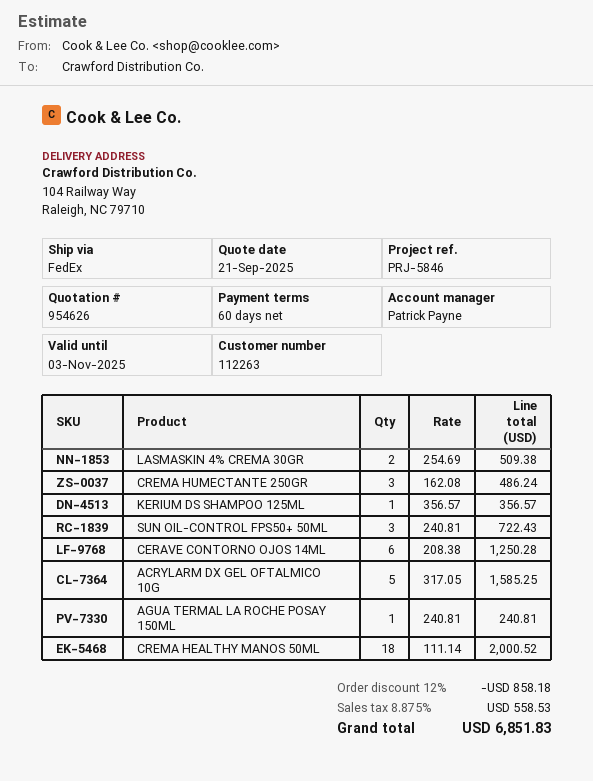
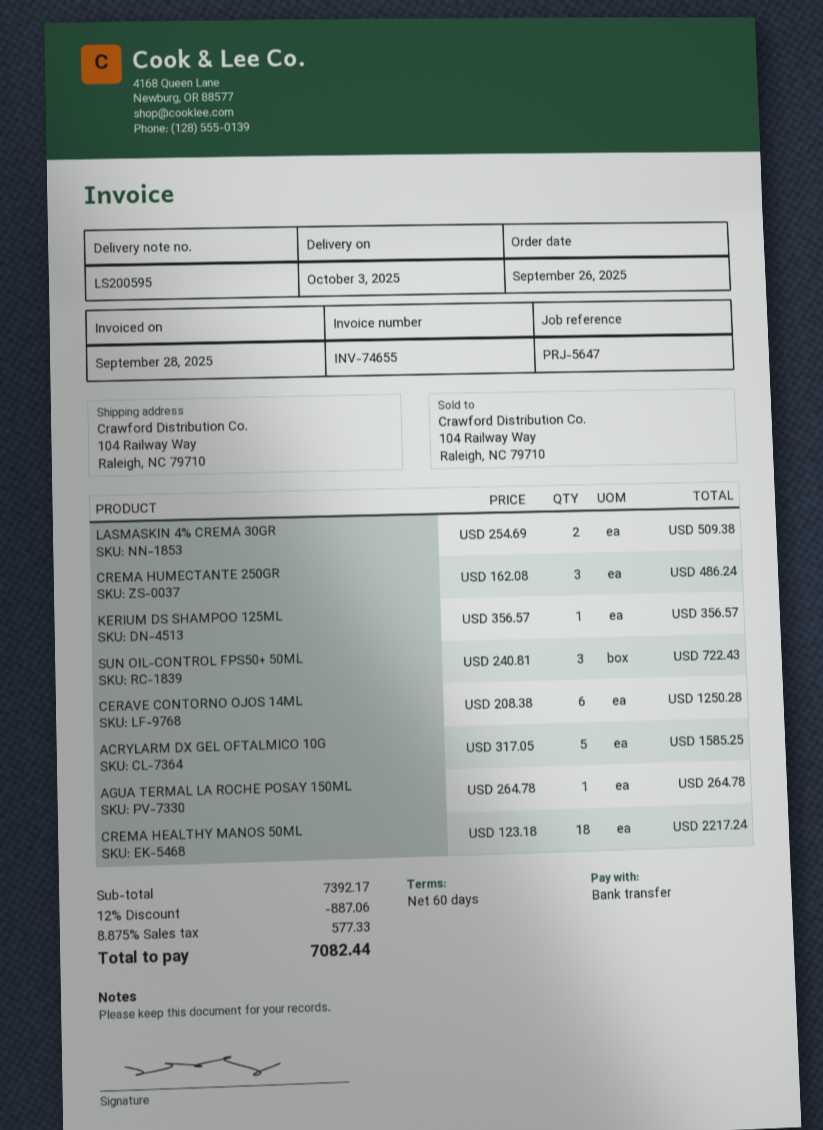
reference: PRJ-5846 -> PRJ-5647
AGUA TERMAL LA ROCHE POSAY 150ML: 1 x 240.81 = 240.81 -> 1 x 264.78 = 264.78
CREMA HEALTHY MANOS 50ML: 18 x 111.14 = 2000.52 -> 18 x 123.18 = 2217.24
discount: 12% = 858.18 -> 12% = 887.06
tax: 8.875% = 558.53 -> 8.875% = 577.33
total: 6851.83 -> 7082.44

